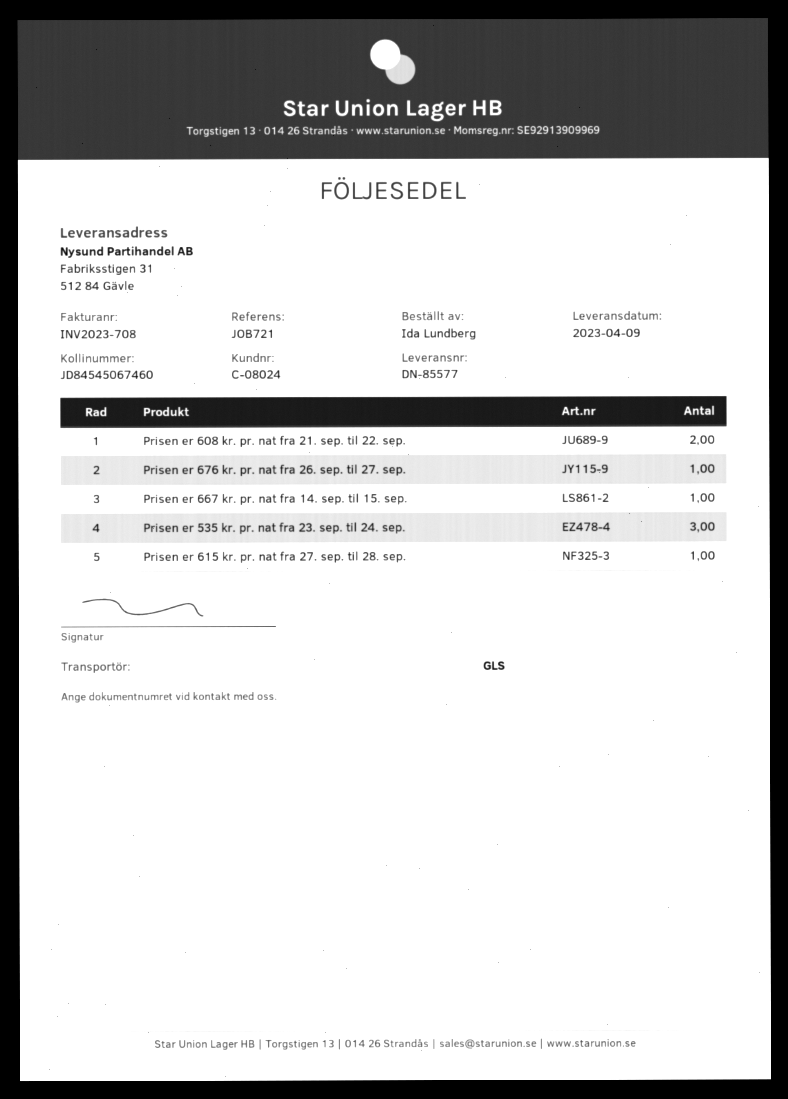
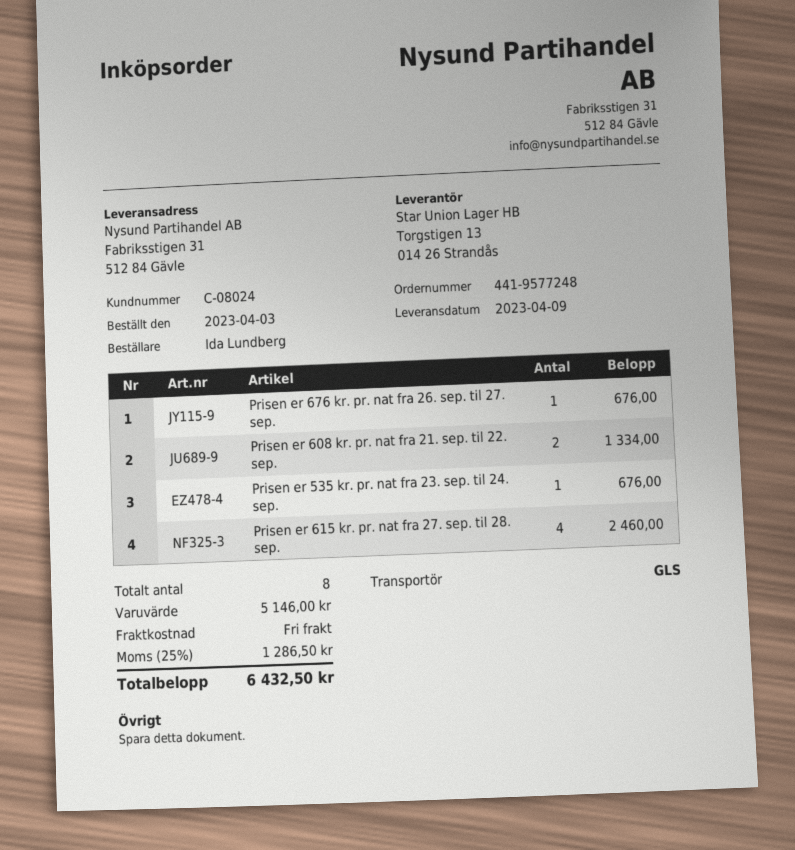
Prisen er 667 kr. pr. nat fra 14. sep. til 15. sep.: 1 -> none
Prisen er 535 kr. pr. nat fra 23. sep. til 24. sep.: 3 -> 1
Prisen er 615 kr. pr. nat fra 27. sep. til 28. sep.: 1 -> 4

